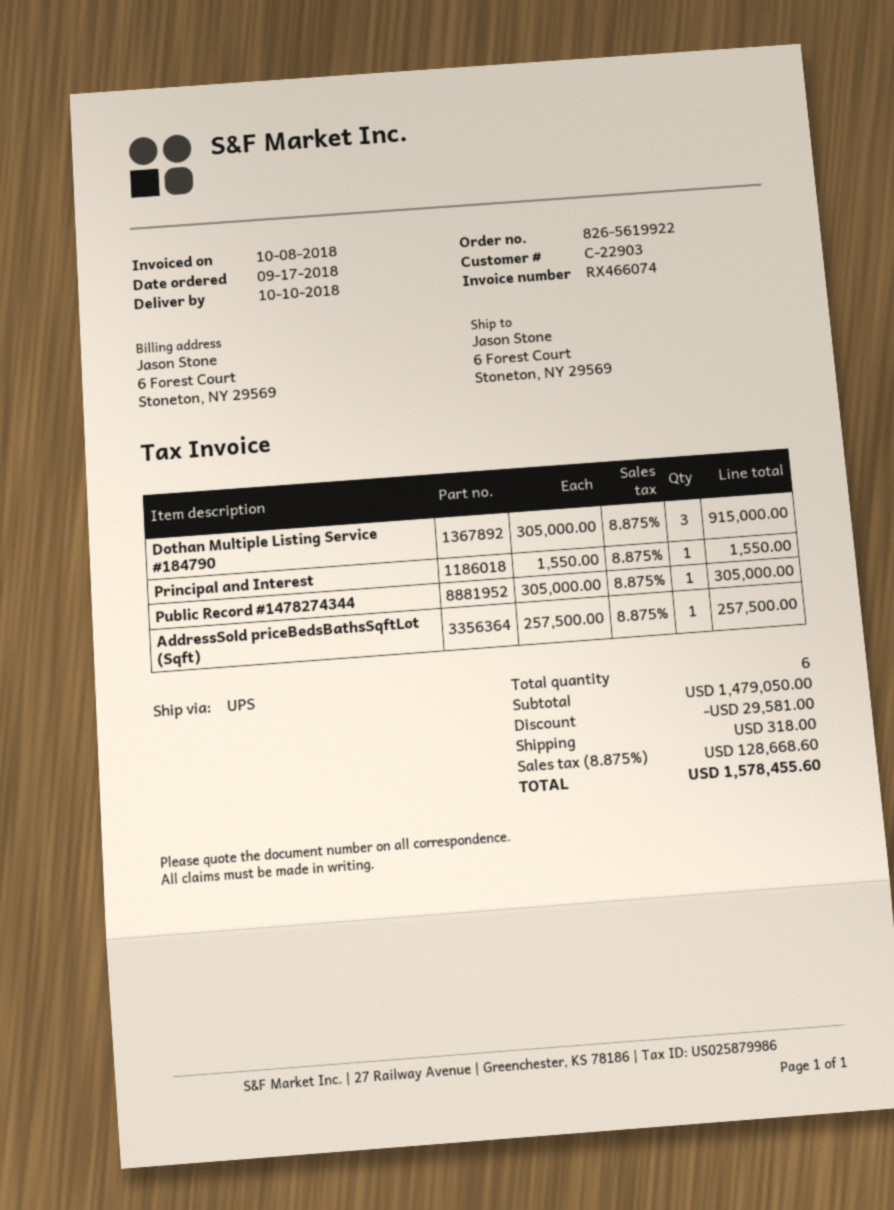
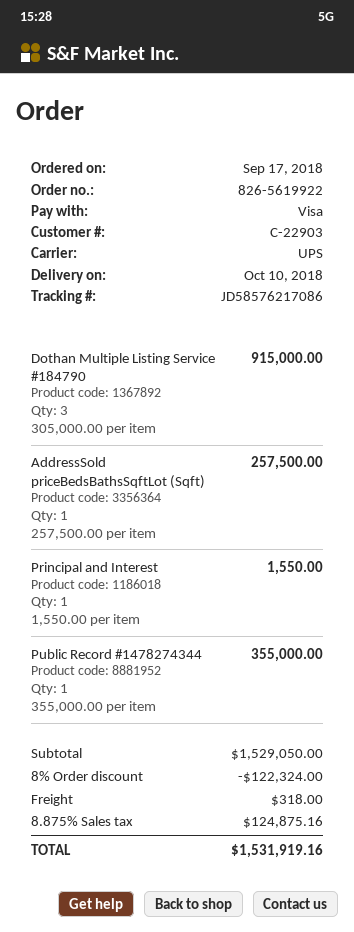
Public Record #1478274344: 1 x 305000.00 = 305000.00 -> 1 x 355000.00 = 355000.00
subtotal: 1479050.00 -> 1529050.00
discount: 29581.00 -> 122324.00
tax: 8.875% = 128668.60 -> 8.875% = 124875.16
total: 1578455.60 -> 1531919.16

